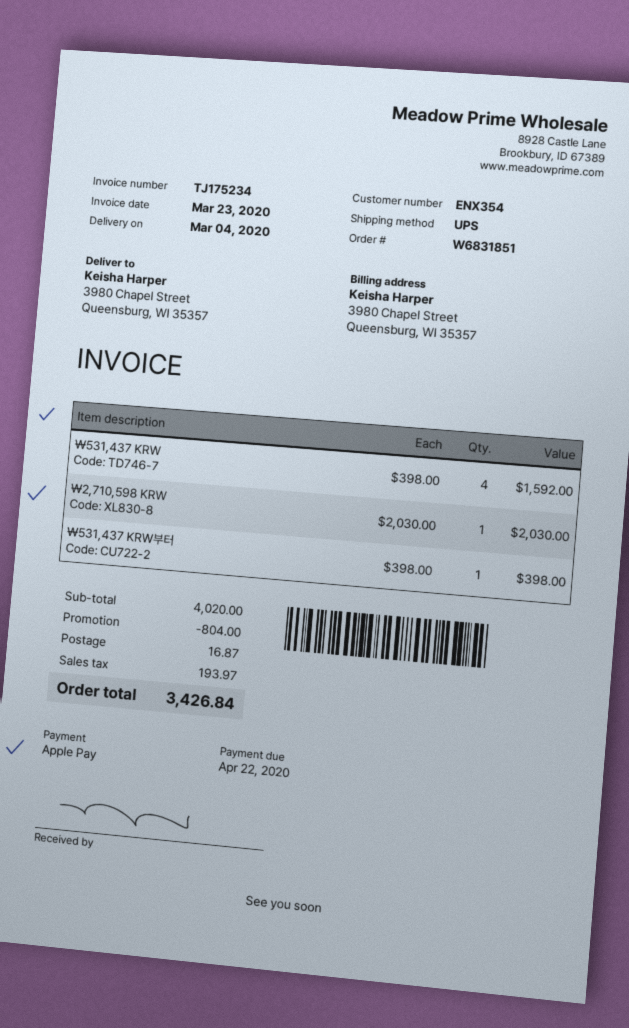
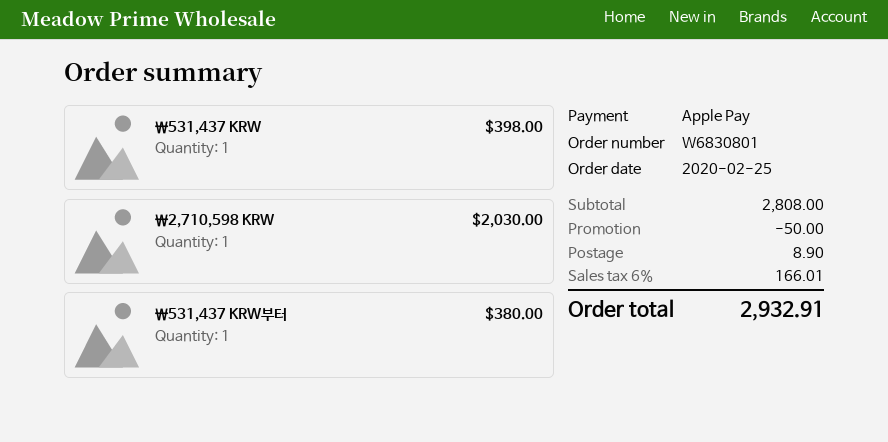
order number: W6831851 -> W6830801
₩531,437 KRW: 4 for 1592.00 -> 1 for 398.00
₩531,437 KRW부터: 1 for 398.00 -> 1 for 380.00
subtotal: 4020.00 -> 2808.00
discount: 804.00 -> 50.00
shipping: 16.87 -> 8.90
tax: 193.97 -> 166.01
total: 3426.84 -> 2932.91

